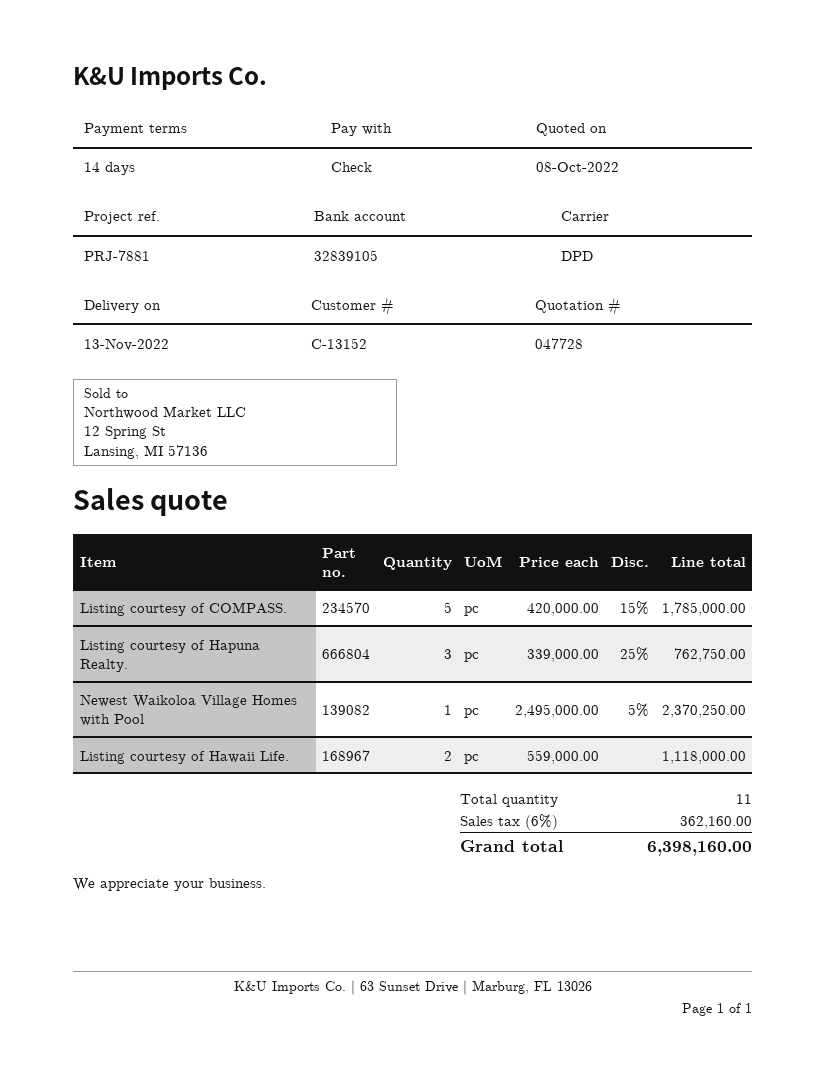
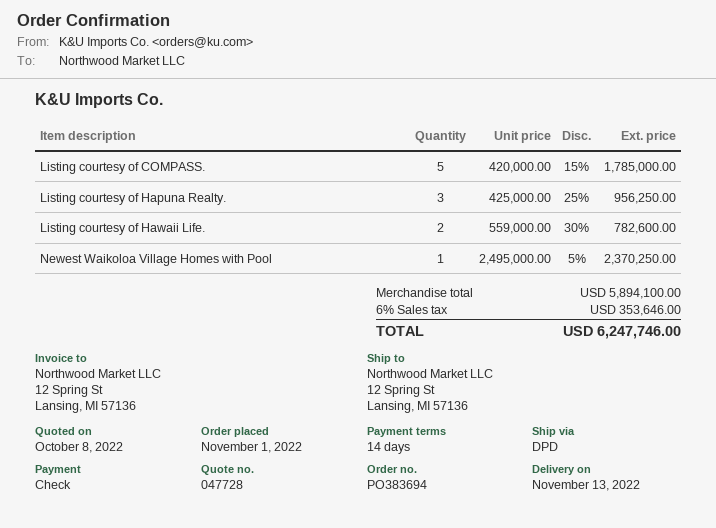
Listing courtesy of Hapuna Realty.: 3 x 339000.00 - 25% = 762750.00 -> 3 x 425000.00 - 25% = 956250.00
Listing courtesy of Hawaii Life.: 2 x 559000.00 = 1118000.00 -> 2 x 559000.00 - 30% = 782600.00
tax: 6% = 362160.00 -> 6% = 353646.00
total: 6398160.00 -> 6247746.00

